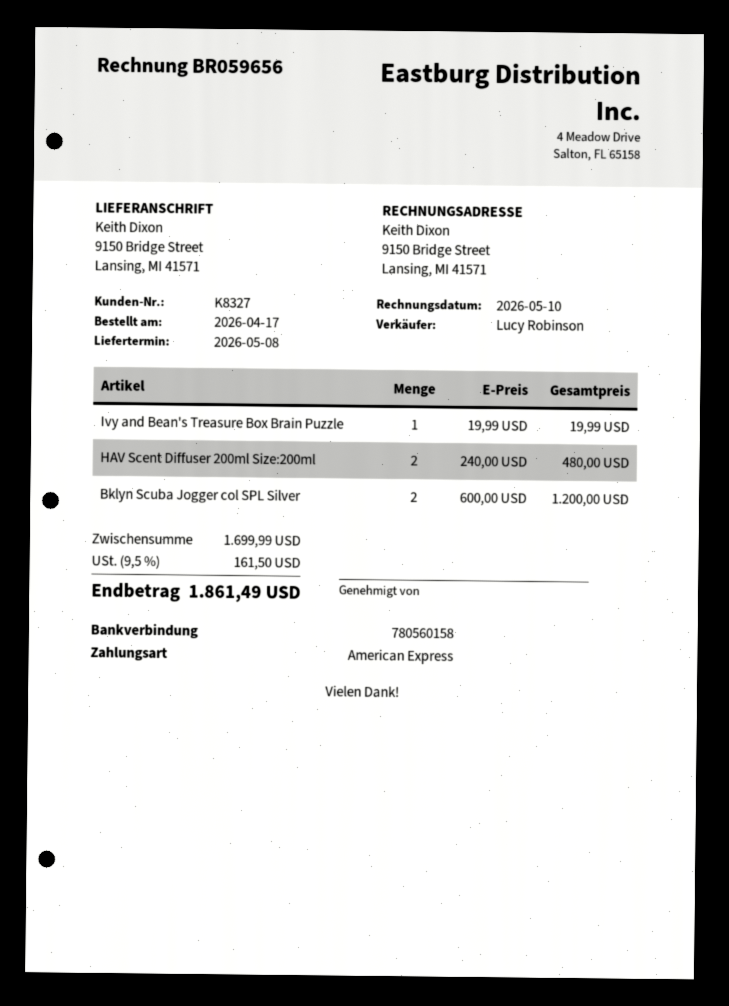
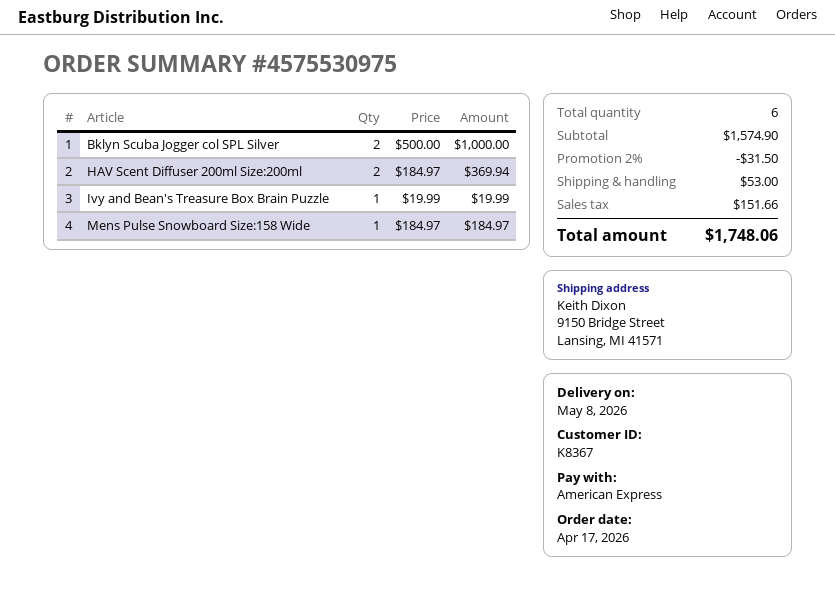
customer number: K8327 -> K8367
HAV Scent Diffuser 200ml Size:200ml: 2 x 240.00 = 480.00 -> 2 x 184.97 = 369.94
Bklyn Scuba Jogger col SPL Silver: 2 x 600.00 = 1200.00 -> 2 x 500.00 = 1000.00
Mens Pulse Snowboard Size:158 Wide: none -> 1 x 184.97 = 184.97
subtotal: 1699.99 -> 1574.90
discount: none -> 2% = 31.50
shipping: none -> 53.00
tax: 161.50 -> 151.66
total: 1861.49 -> 1748.06

